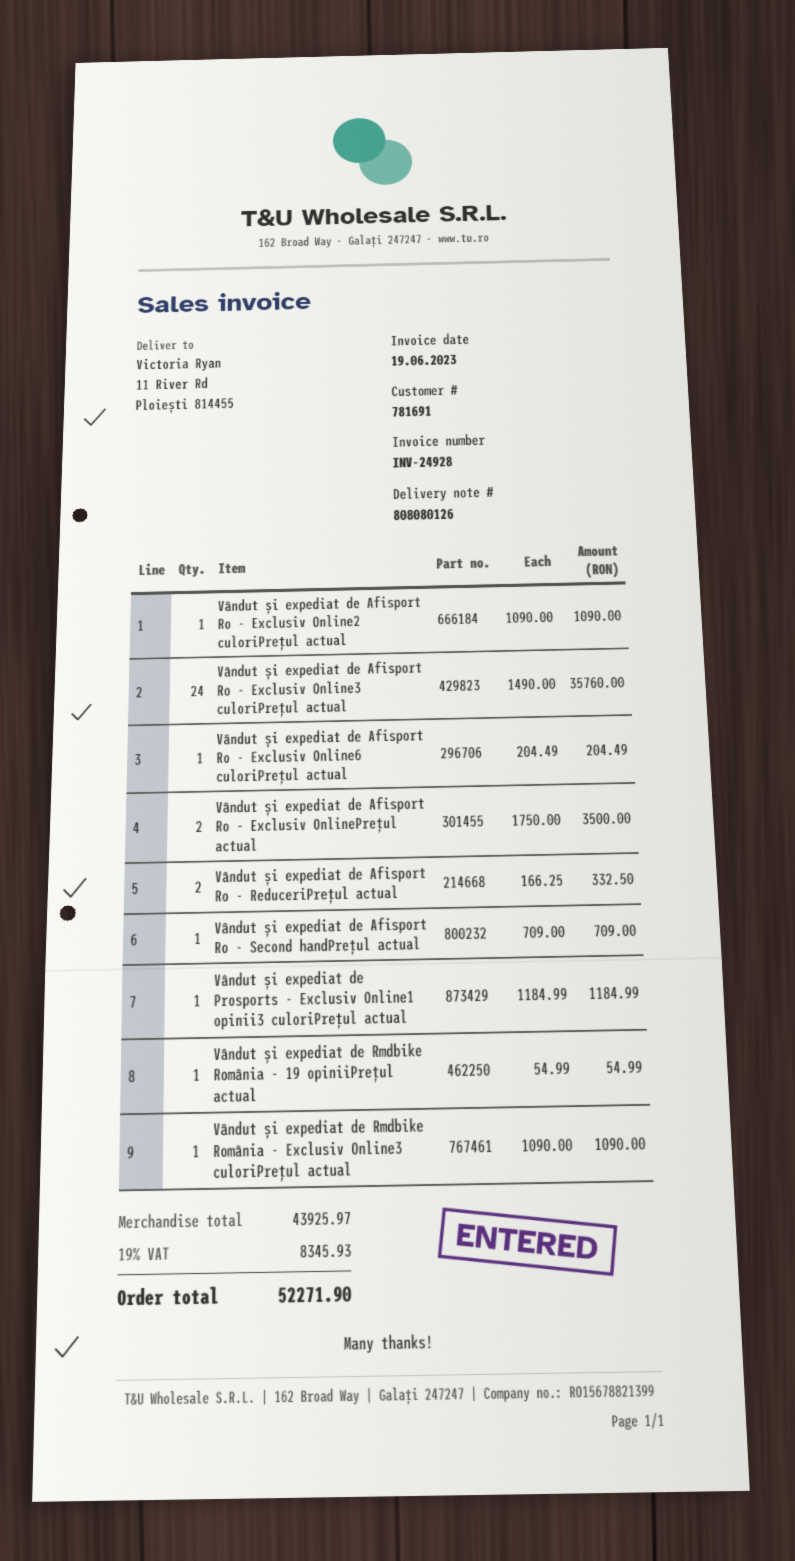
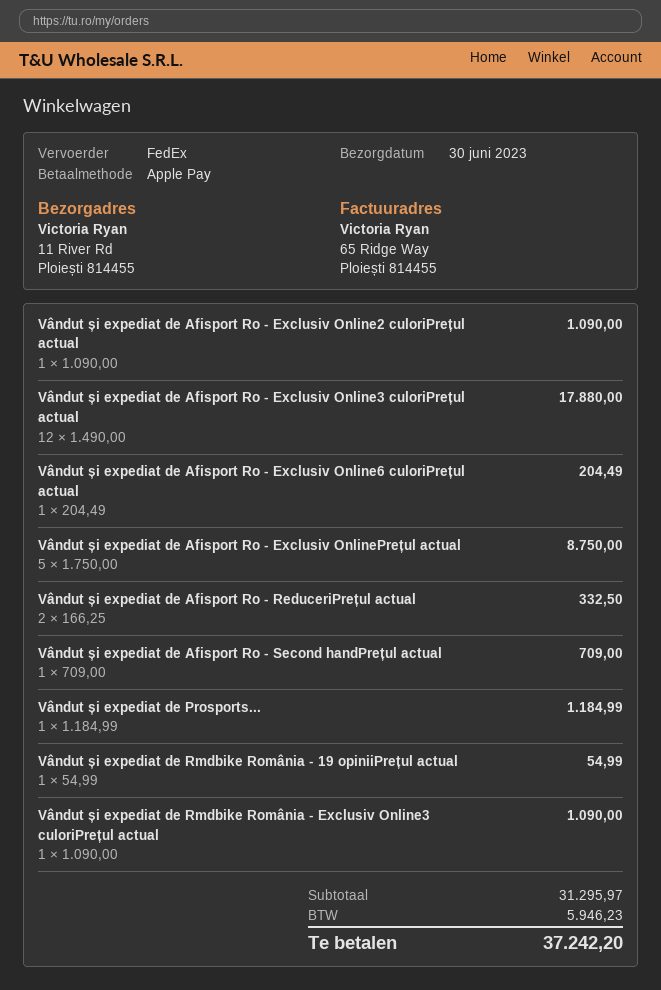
Vândut și expediat de Afisport Ro - Exclusiv Online3 culoriPrețul actual: 24 x 1490.00 = 35760.00 -> 12 x 1490.00 = 17880.00
Vândut și expediat de Afisport Ro - Exclusiv OnlinePrețul actual: 2 x 1750.00 = 3500.00 -> 5 x 1750.00 = 8750.00
subtotal: 43925.97 -> 31295.97
tax: 8345.93 -> 5946.23
total: 52271.90 -> 37242.20

